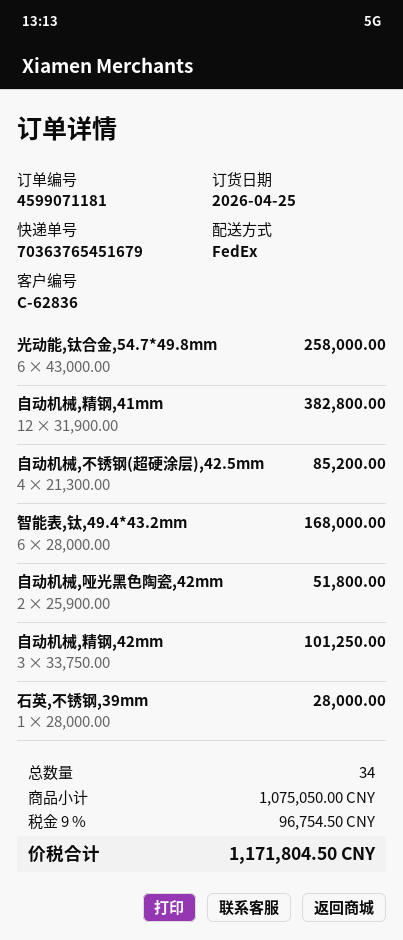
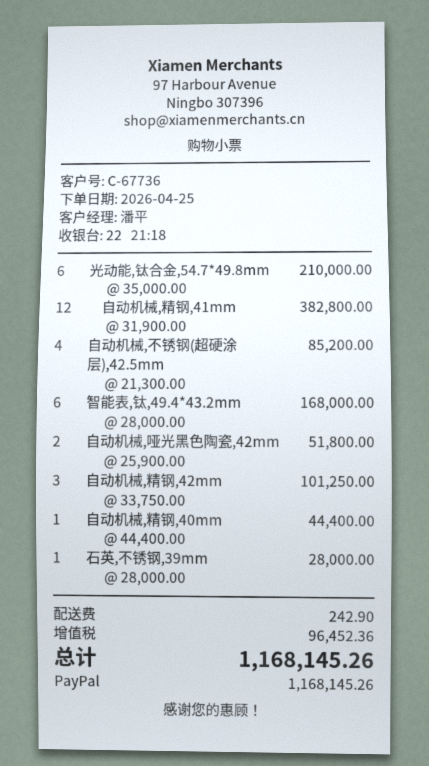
customer number: C-62836 -> C-67736
光动能,钛合金,54.7*49.8mm: 6 x 43000.00 = 258000.00 -> 6 x 35000.00 = 210000.00
自动机械,精钢,40mm: none -> 1 x 44400.00 = 44400.00
shipping: none -> 242.90
tax: 96754.50 -> 96452.36
total: 1171804.50 -> 1168145.26

